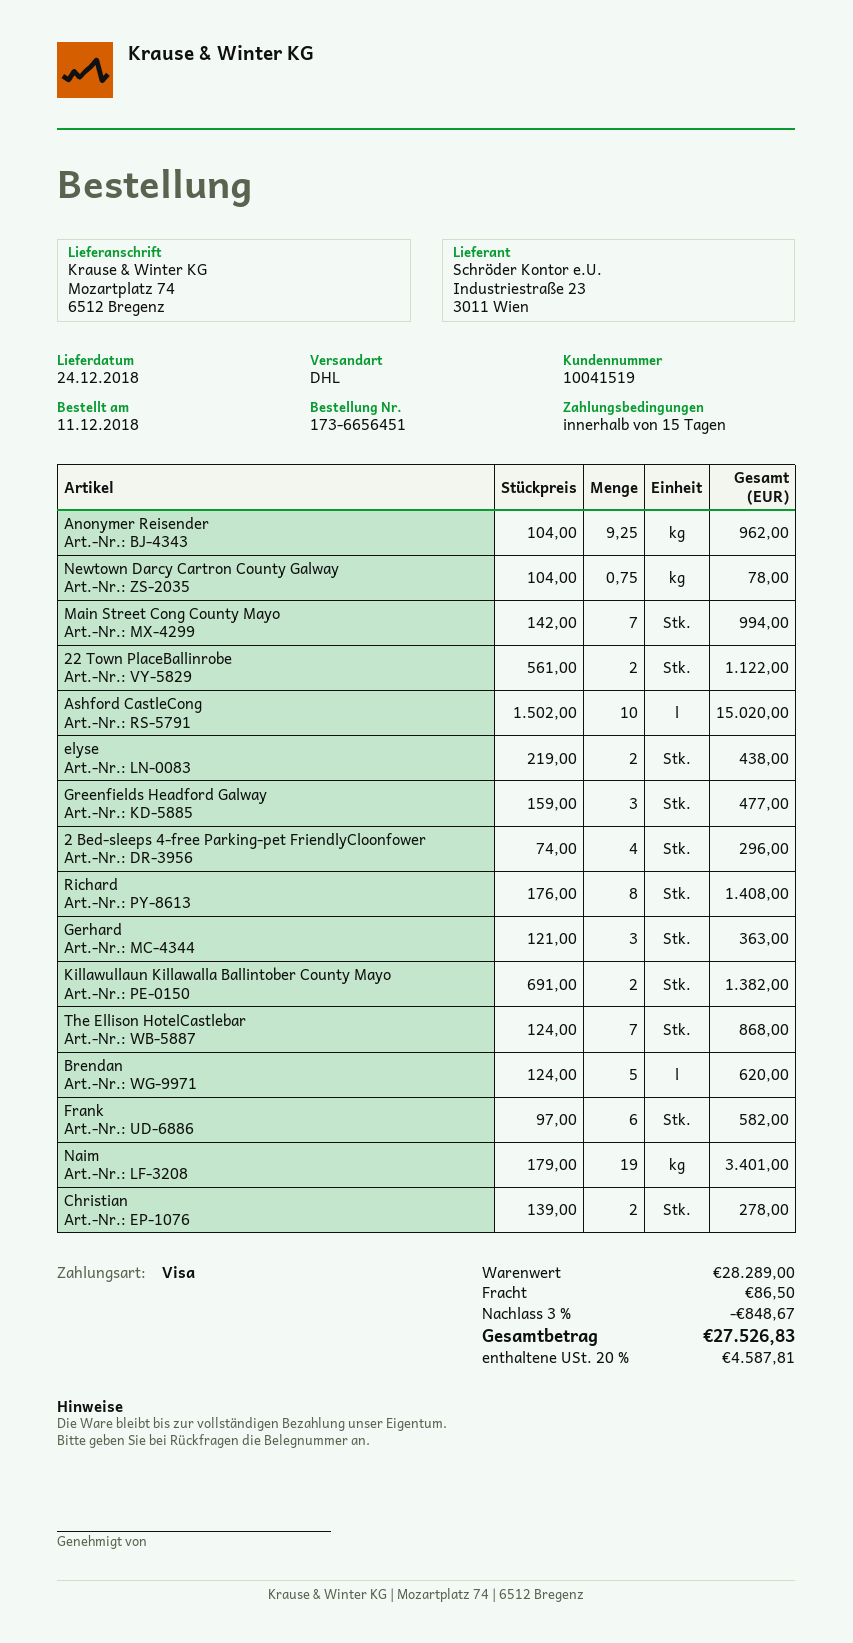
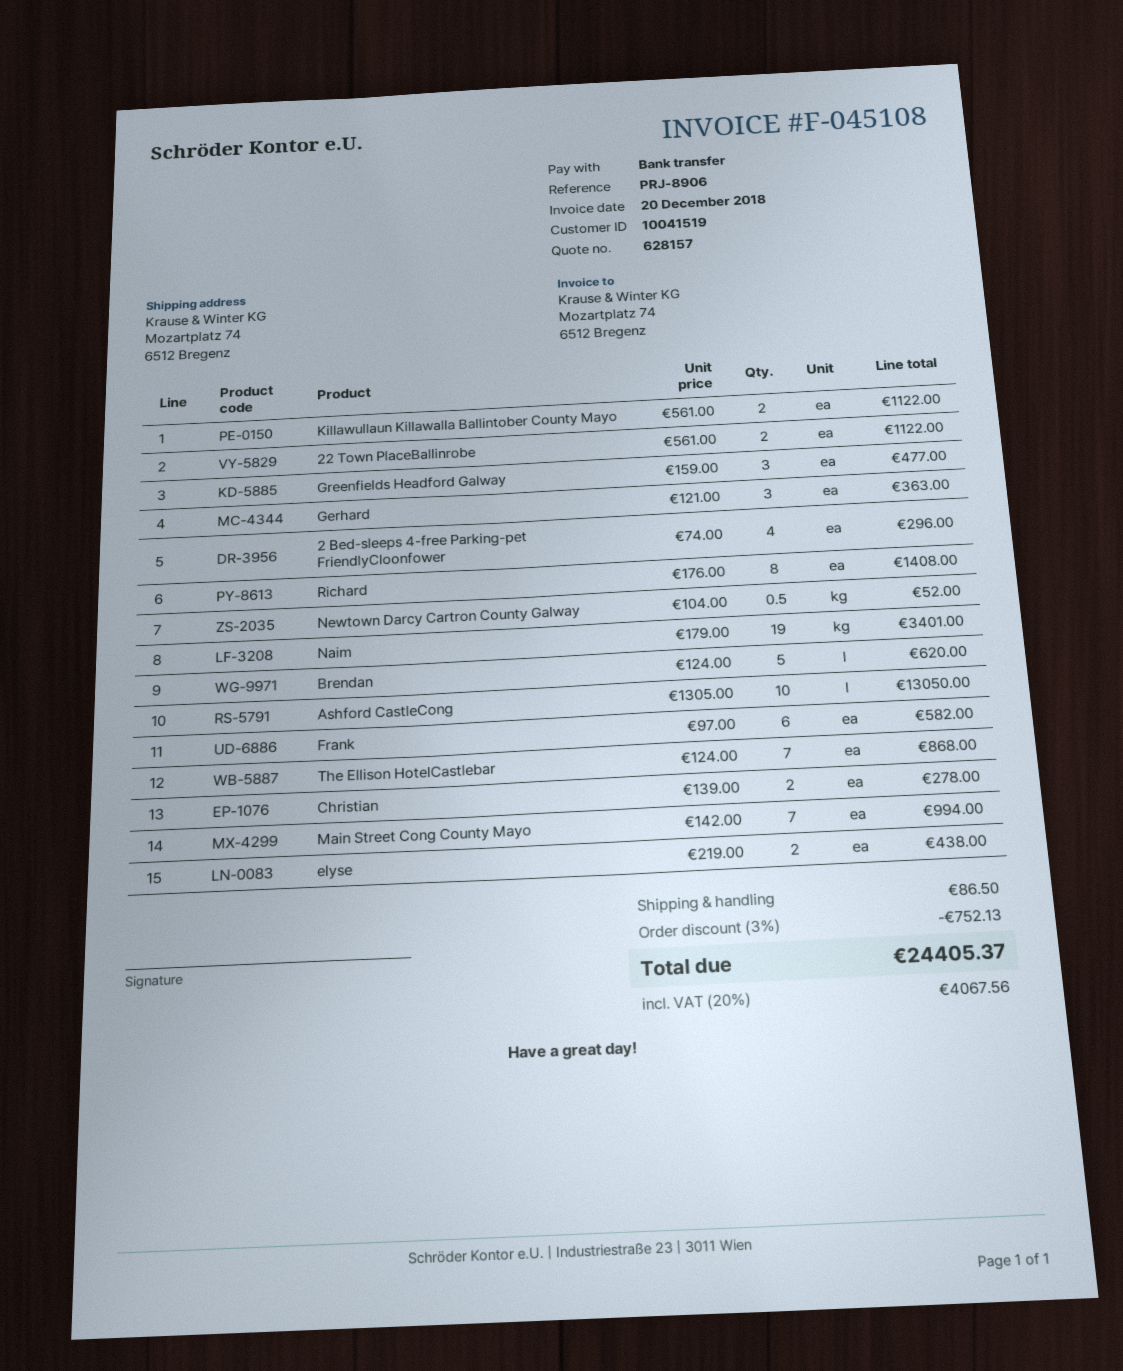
payment method: Visa -> bank transfer
Anonymer Reisender: 9.25 x 104.00 = 962.00 -> none
Newtown Darcy Cartron County Galway: 0.75 x 104.00 = 78.00 -> 0.5 x 104.00 = 52.00
Ashford CastleCong: 10 x 1502.00 = 15020.00 -> 10 x 1305.00 = 13050.00
Killawullaun Killawalla Ballintober County Mayo: 2 x 691.00 = 1382.00 -> 2 x 561.00 = 1122.00
discount: 3% = 848.67 -> 3% = 752.13
tax: 20% = 4587.81 -> 20% = 4067.56
total: 27526.83 -> 24405.37

